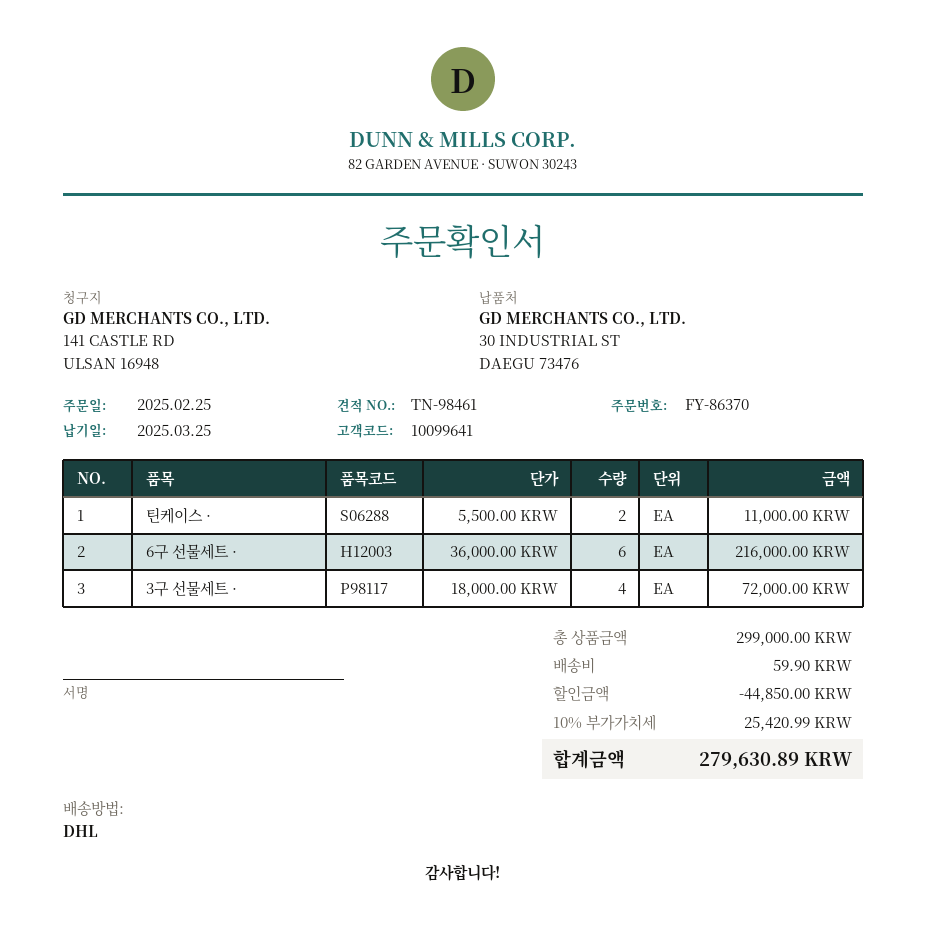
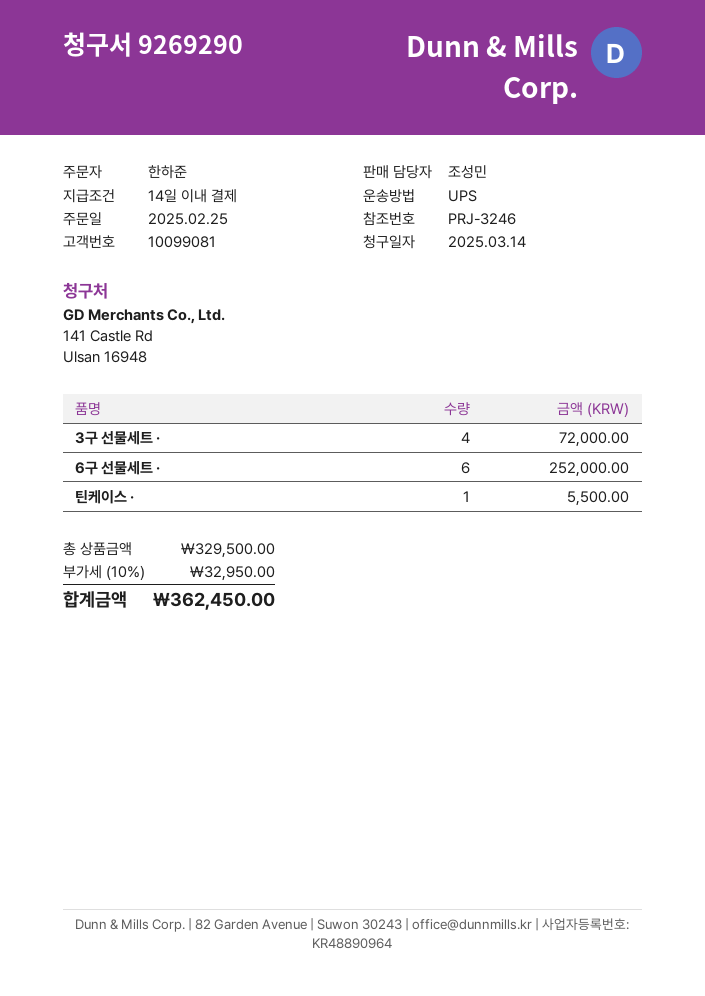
customer number: 10099641 -> 10099081
shipping method: DHL -> UPS
틴케이스 ·: 2 for 11000.00 -> 1 for 5500.00
6구 선물세트 ·: 6 for 216000.00 -> 6 for 252000.00
subtotal: 299000.00 -> 329500.00
discount: 44850.00 -> none
shipping: 59.90 -> none
tax: 10% = 25420.99 -> 10% = 32950.00
total: 279630.89 -> 362450.00

